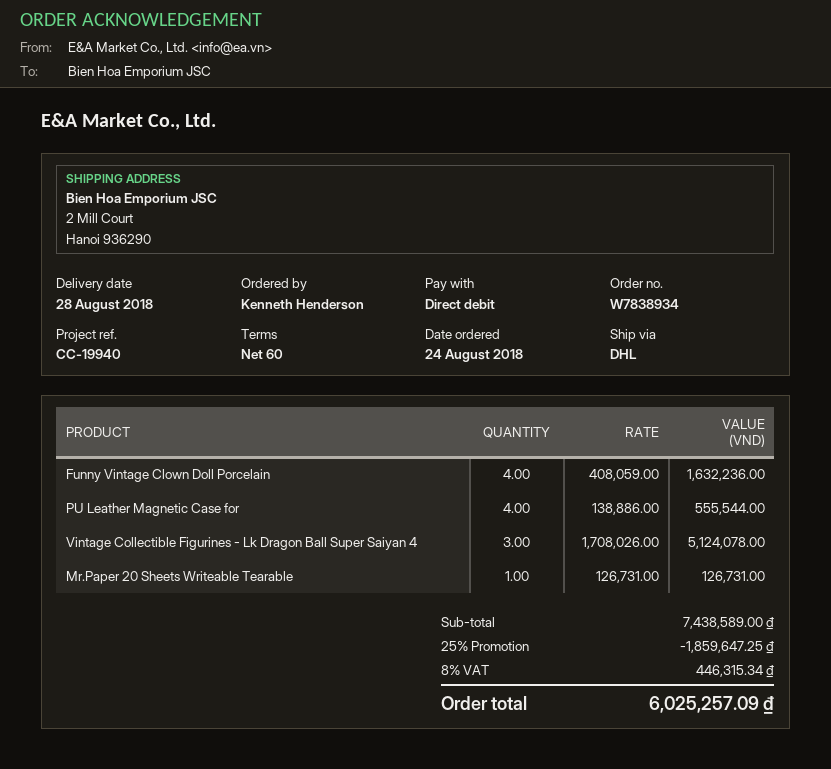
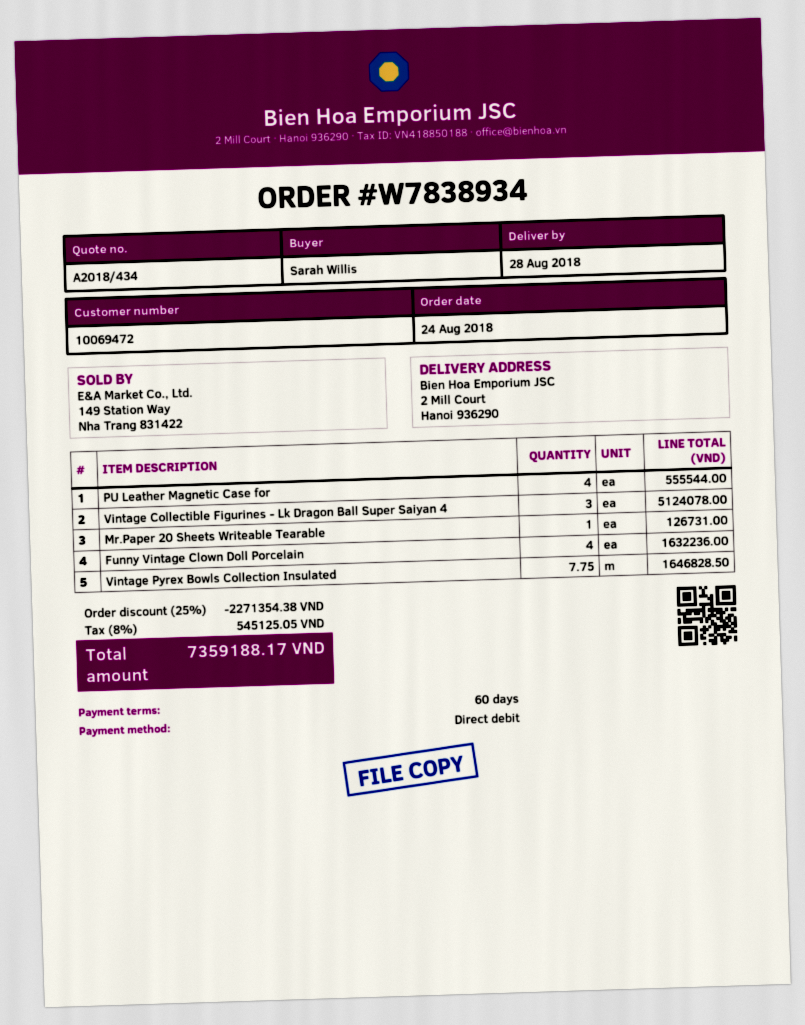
ordered by: Kenneth Henderson -> Sarah Willis
Vintage Pyrex Bowls Collection Insulated: none -> 7.75 for 1646828.50
discount: 25% = 1859647.25 -> 25% = 2271354.38
tax: 8% = 446315.34 -> 8% = 545125.05
total: 6025257.09 -> 7359188.17

